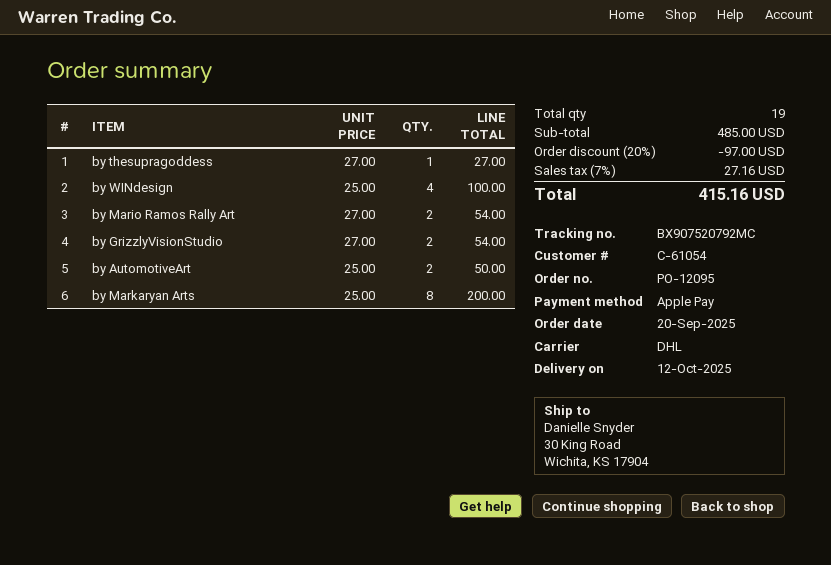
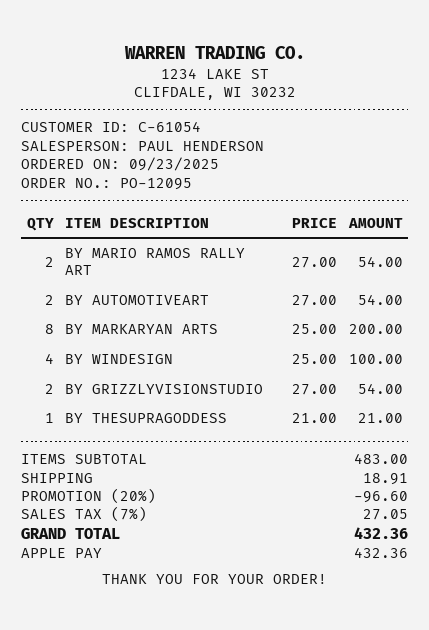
order date: 2025-09-20 -> 2025-09-23
by thesupragoddess: 1 x 27.00 = 27.00 -> 1 x 21.00 = 21.00
by AutomotiveArt: 2 x 25.00 = 50.00 -> 2 x 27.00 = 54.00
subtotal: 485.00 -> 483.00
discount: 20% = 97.00 -> 20% = 96.60
shipping: none -> 18.91
tax: 7% = 27.16 -> 7% = 27.05
total: 415.16 -> 432.36

